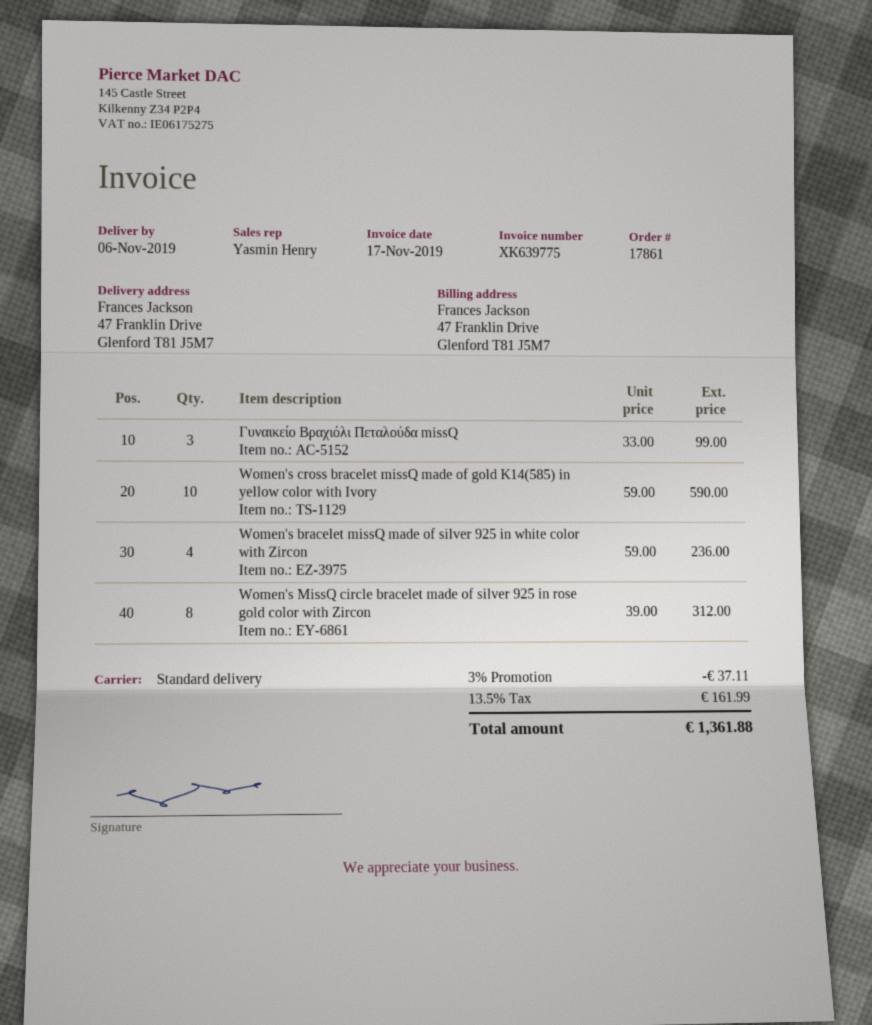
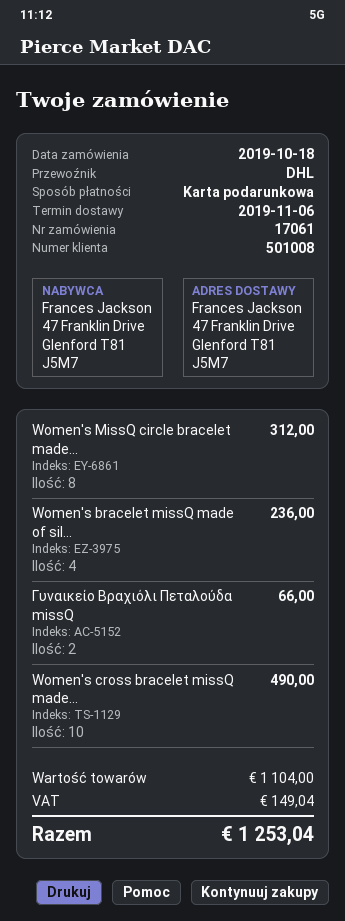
order number: 17861 -> 17061
shipping method: standard -> DHL
Γυναικείο Βραχιόλι Πεταλούδα missQ: 3 for 99.00 -> 2 for 66.00
Women's cross bracelet missQ made of gold K14(585) in yellow color with Ivory: 10 for 590.00 -> 10 for 490.00
discount: 3% = 37.11 -> none
tax: 161.99 -> 149.04
total: 1361.88 -> 1253.04

